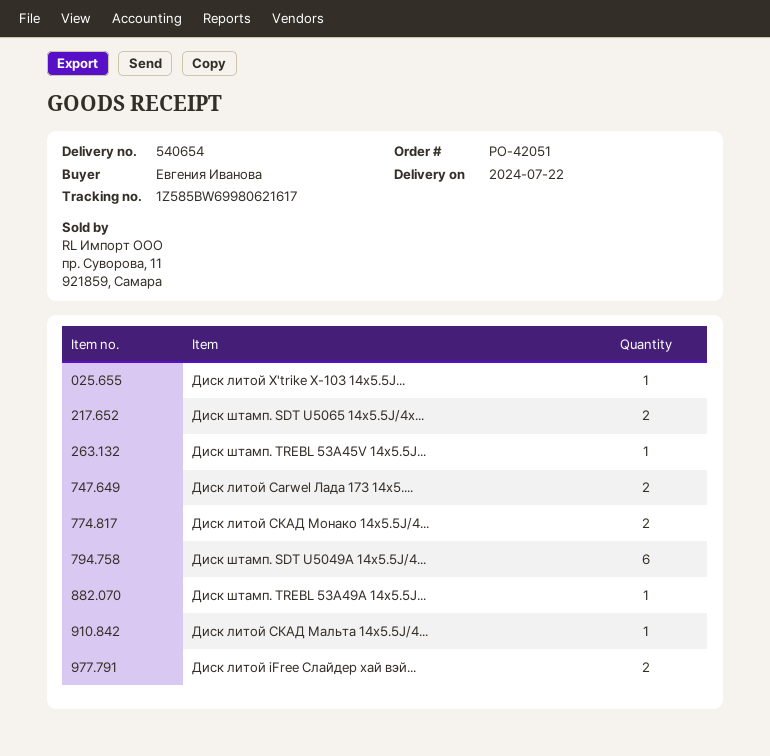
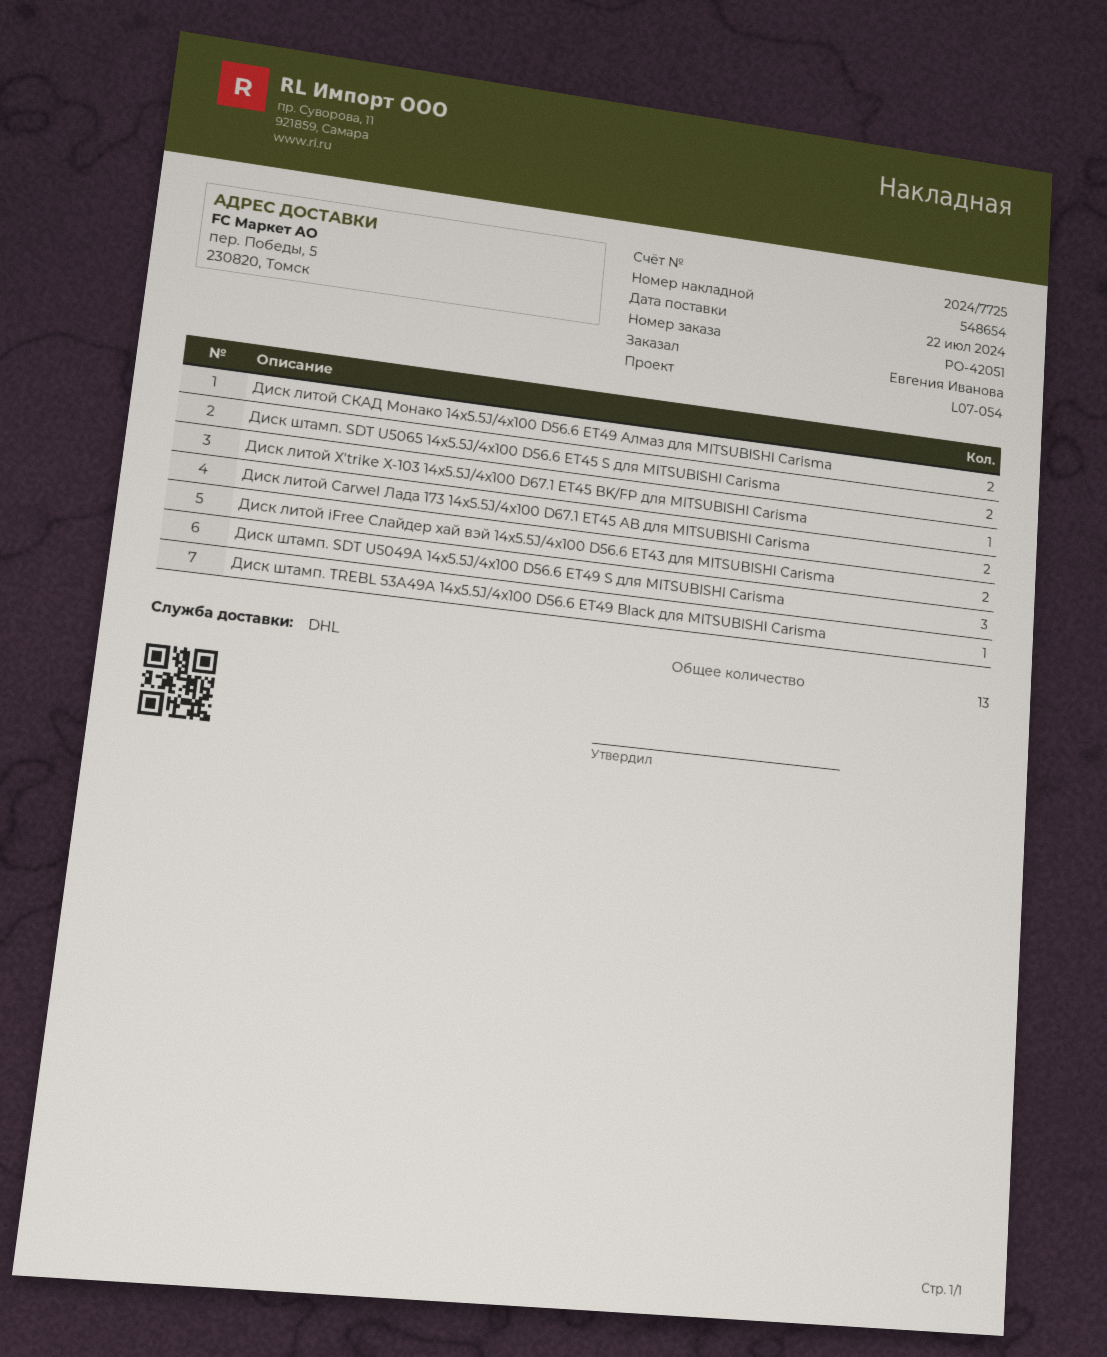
delivery note number: 540654 -> 548654
Диск штамп. TREBL 53A45V 14x5.5J...: 1 -> none
Диск штамп. SDT U5049A 14x5.5J/4...: 6 -> 3
Диск литой СКАД Мальта 14x5.5J/4...: 1 -> none

